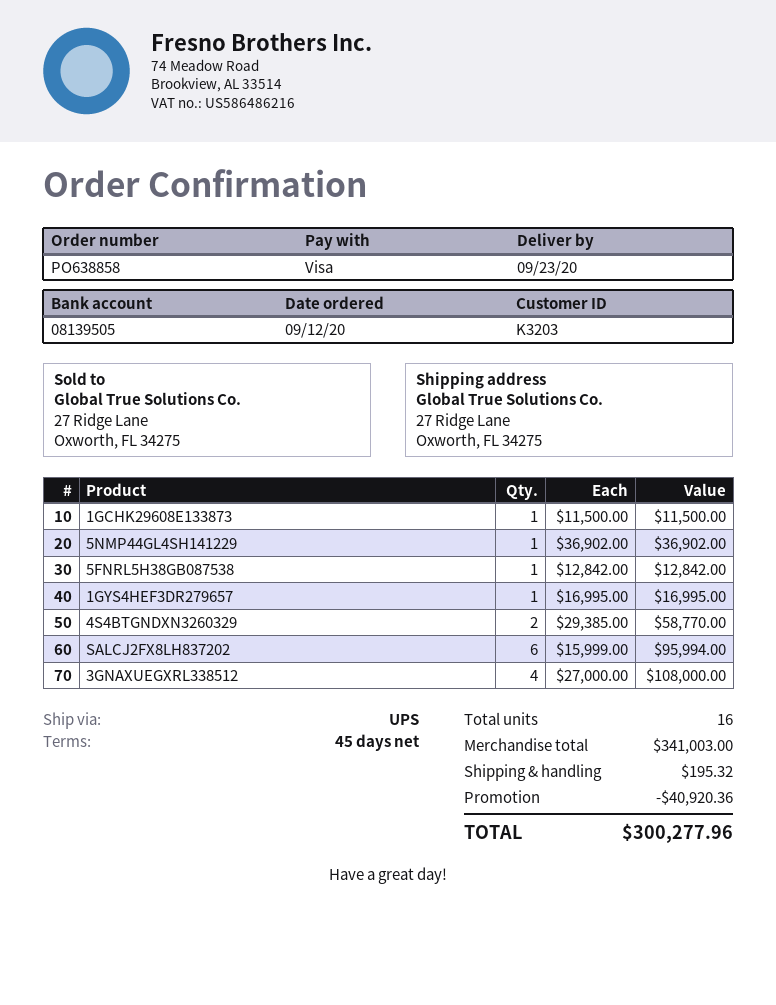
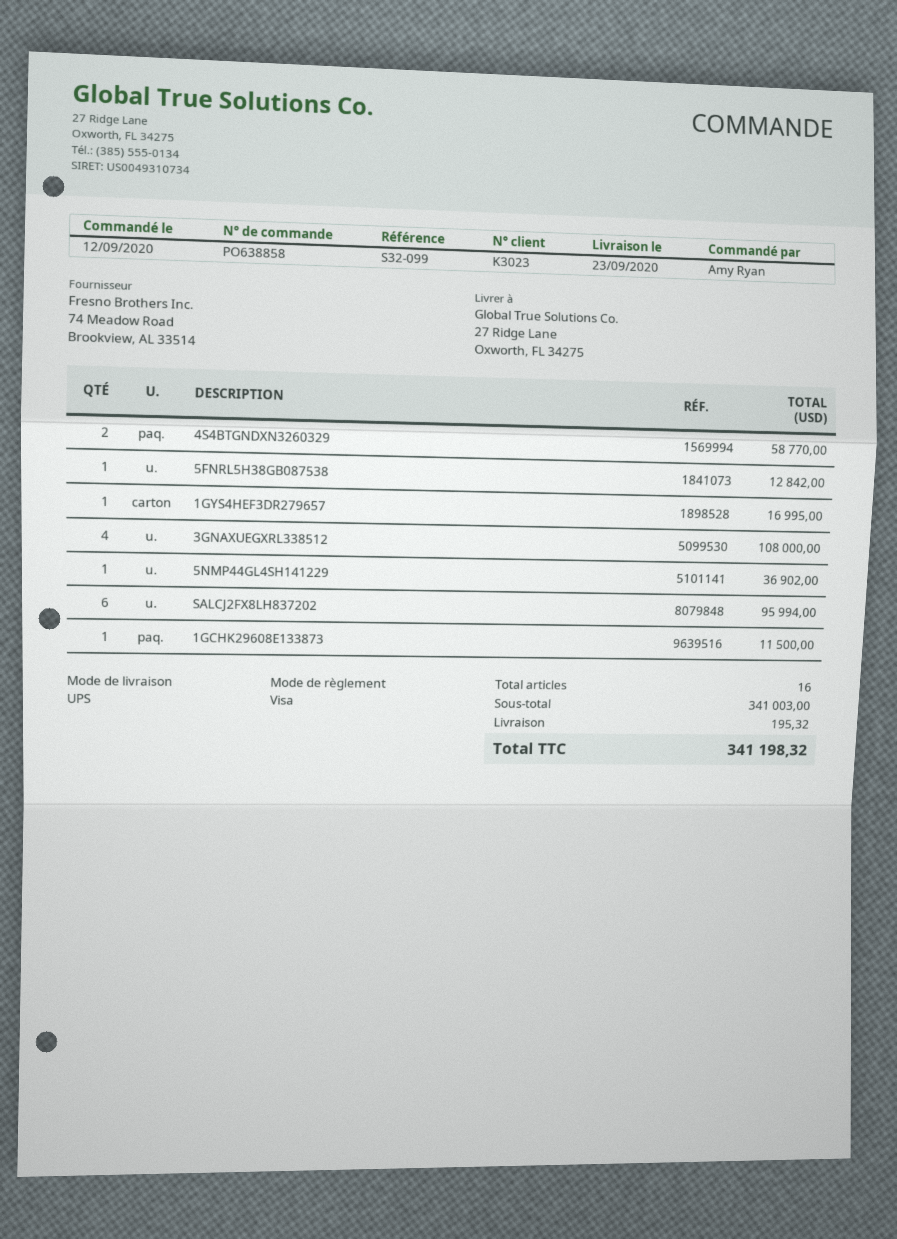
customer number: K3203 -> K3023
discount: 40920.36 -> none
total: 300277.96 -> 341198.32

